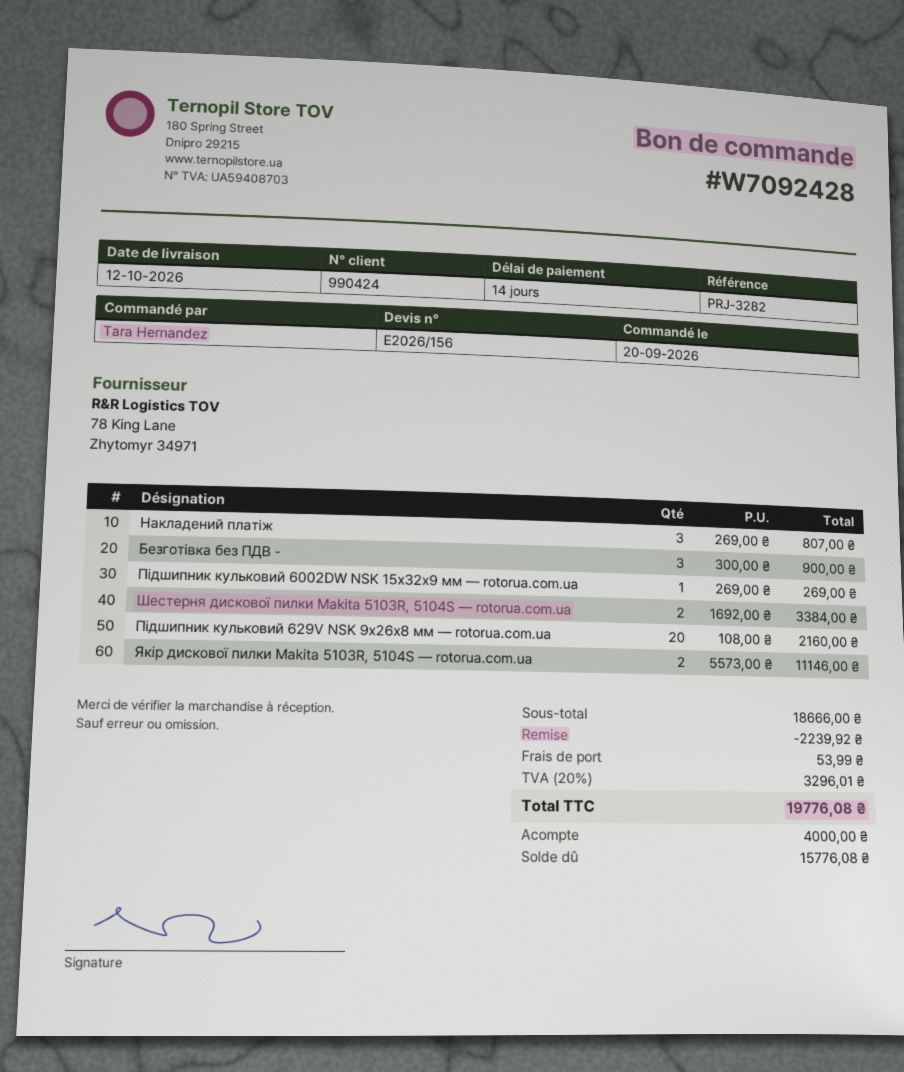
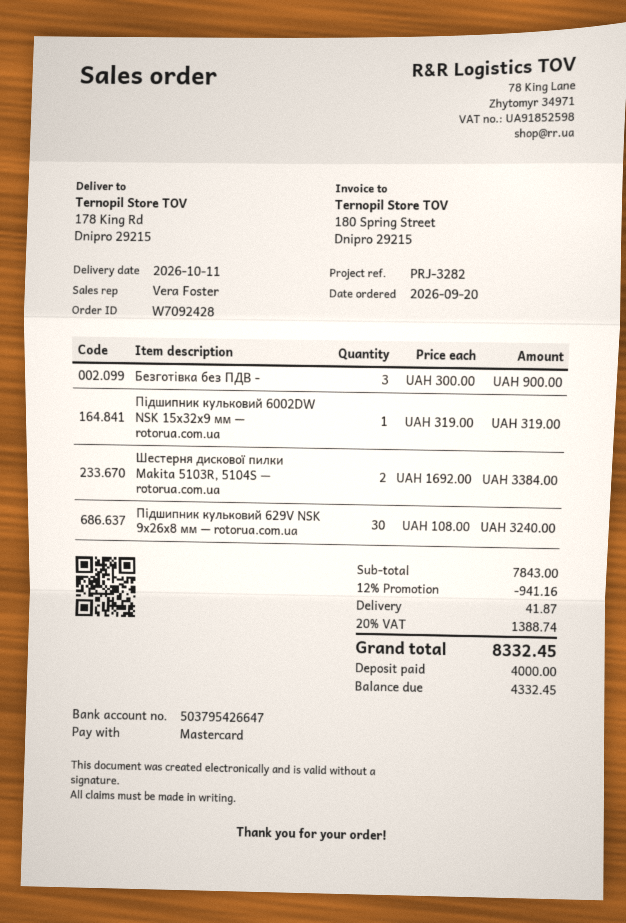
delivery date: 2026-10-12 -> 2026-10-11
Накладений платіж: 3 x 269.00 = 807.00 -> none
Підшипник кульковий 6002DW NSK 15х32х9 мм — rotorua.com.ua: 1 x 269.00 = 269.00 -> 1 x 319.00 = 319.00
Підшипник кульковий 629V NSK 9х26х8 мм — rotorua.com.ua: 20 x 108.00 = 2160.00 -> 30 x 108.00 = 3240.00
Якір дискової пилки Makita 5103R, 5104S — rotorua.com.ua: 2 x 5573.00 = 11146.00 -> none
subtotal: 18666.00 -> 7843.00
discount: 2239.92 -> 941.16
shipping: 53.99 -> 41.87
tax: 20% = 3296.01 -> 20% = 1388.74
total: 19776.08 -> 8332.45
balance: 15776.08 -> 4332.45

